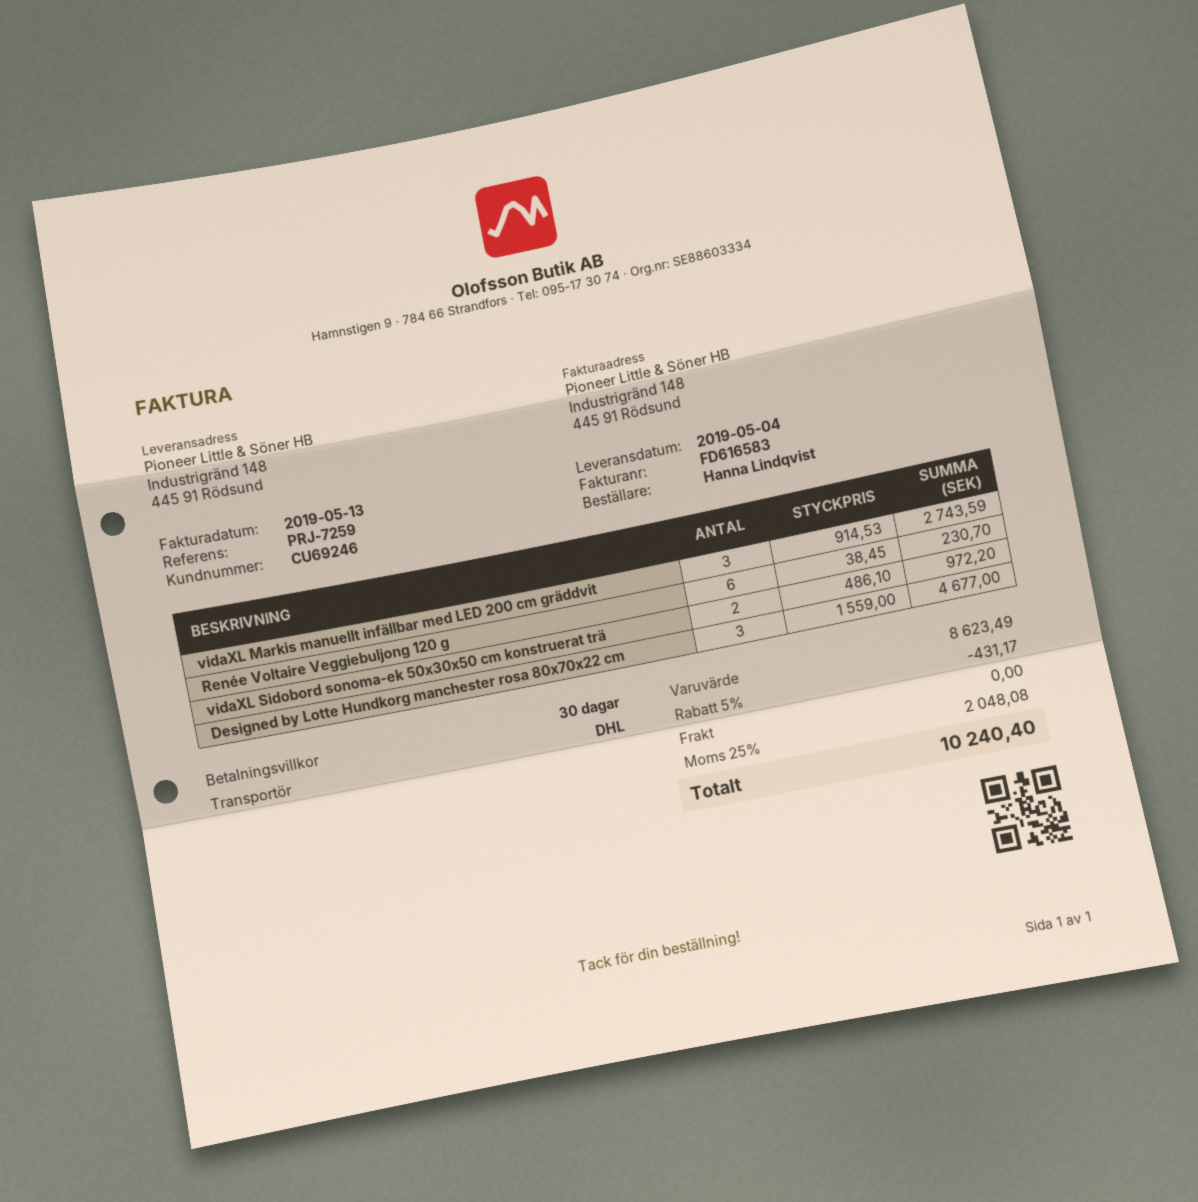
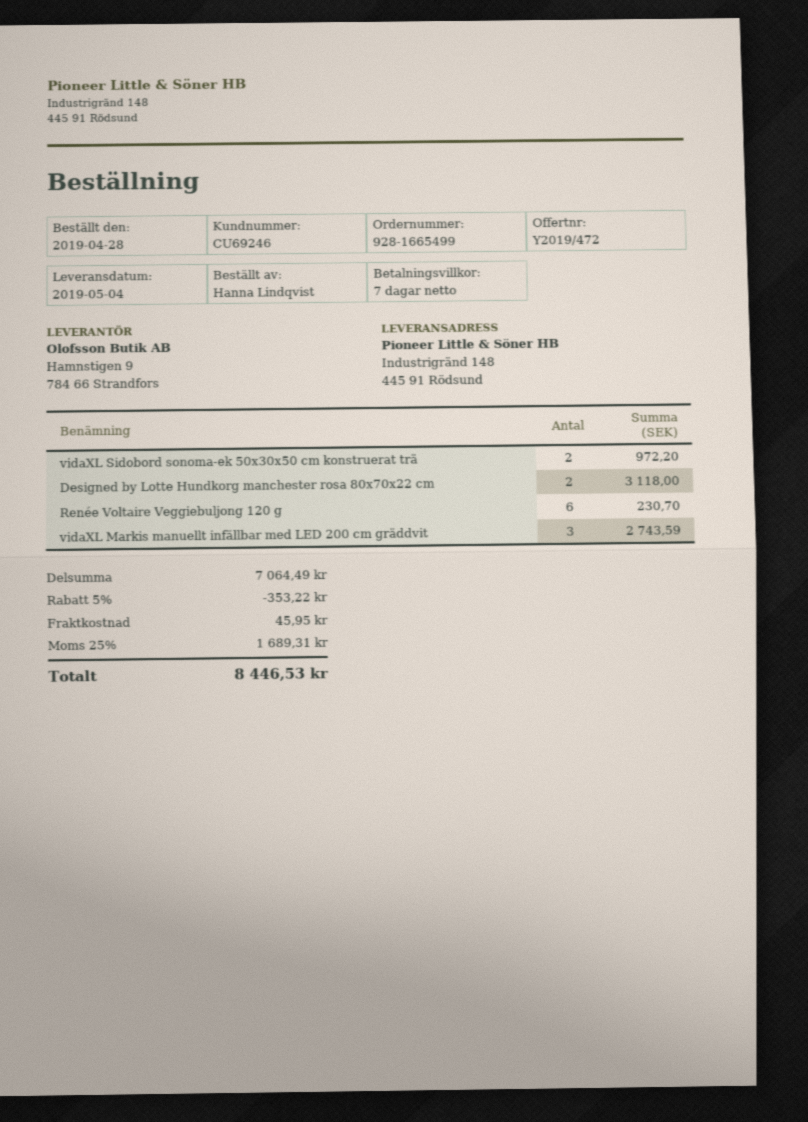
payment terms: 30 days -> 7 days
Designed by Lotte Hundkorg manchester rosa 80x70x22 cm: 3 for 4677.00 -> 2 for 3118.00
subtotal: 8623.49 -> 7064.49
discount: 5% = 431.17 -> 5% = 353.22
shipping: 0.00 -> 45.95
tax: 25% = 2048.08 -> 25% = 1689.31
total: 10240.40 -> 8446.53

